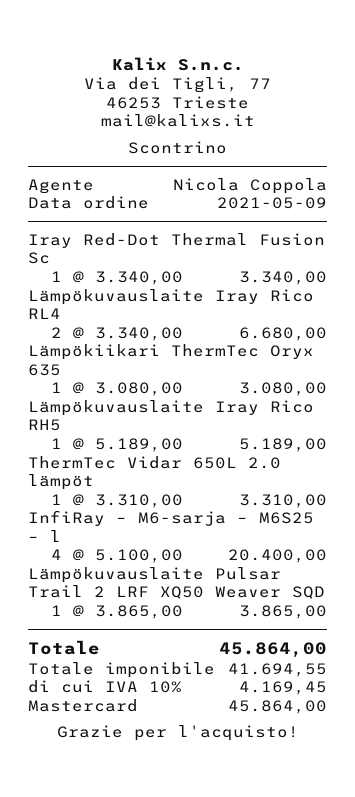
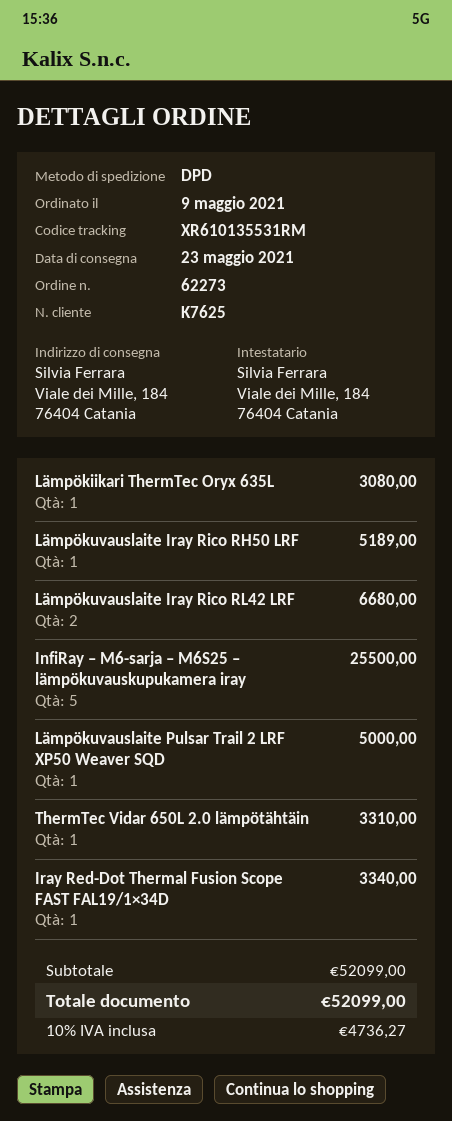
InfiRay – M6-sarja – M6S25 – l: 4 for 20400.00 -> 5 for 25500.00
Lämpökuvauslaite Pulsar Trail 2 LRF XQ50 Weaver SQD: 1 for 3865.00 -> none
Lämpökuvauslaite Pulsar Trail 2 LRF XP50 Weaver SQD: none -> 1 for 5000.00
tax: 10% = 4169.45 -> 10% = 4736.27
total: 45864.00 -> 52099.00

